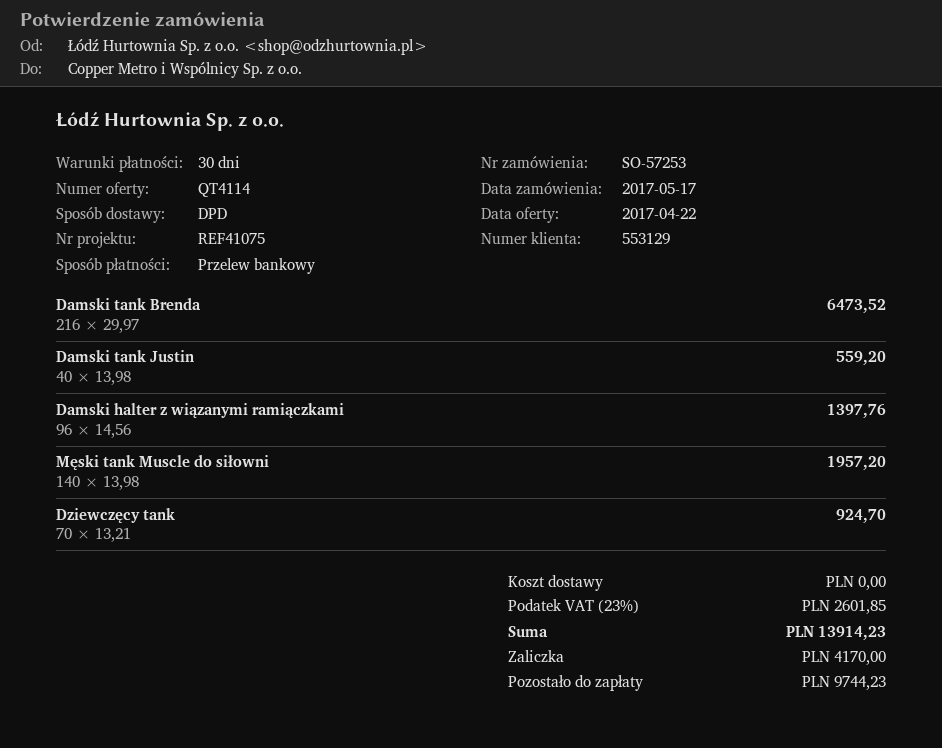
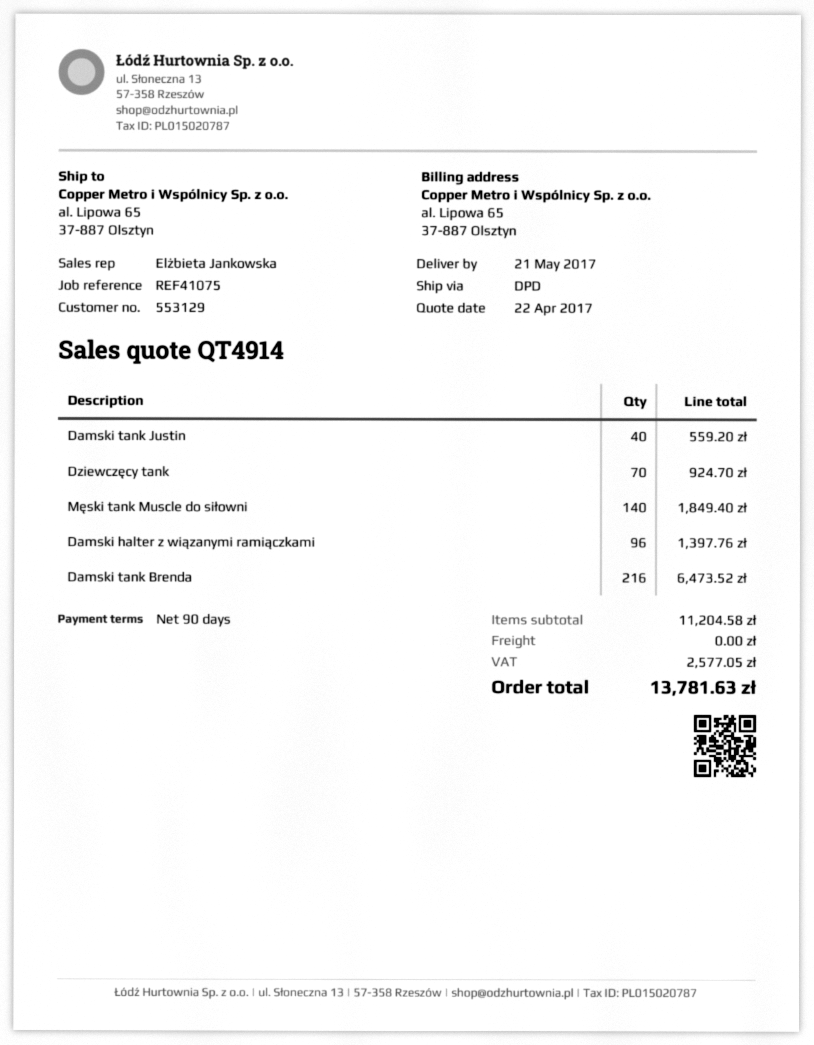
quote number: QT4114 -> QT4914
payment terms: 30 days -> 90 days
Męski tank Muscle do siłowni: 140 for 1957.20 -> 140 for 1849.40
tax: 2601.85 -> 2577.05
total: 13914.23 -> 13781.63

